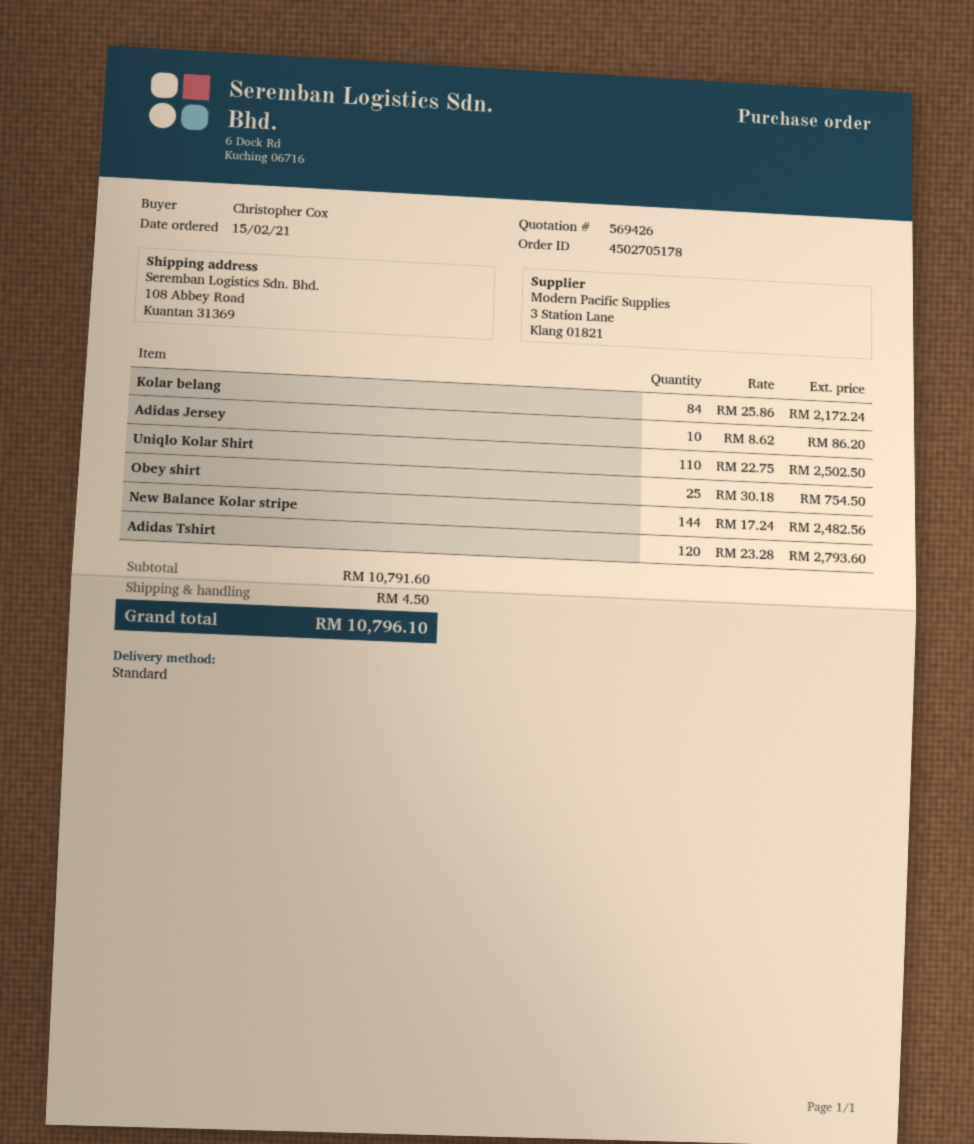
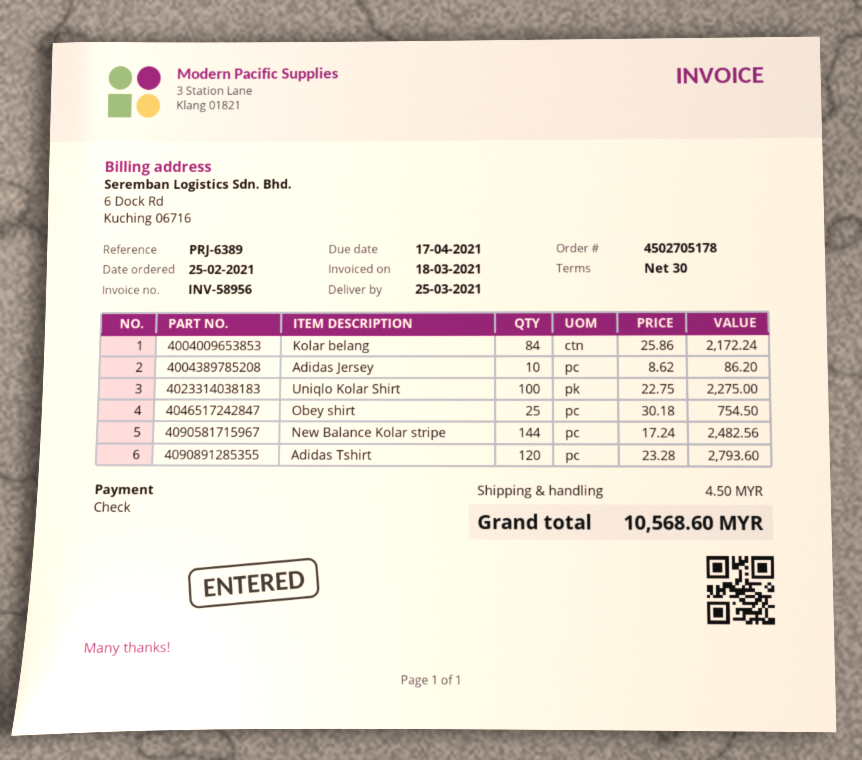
order date: 2021-02-15 -> 2021-02-25
Uniqlo Kolar Shirt: 110 x 22.75 = 2502.50 -> 100 x 22.75 = 2275.00
total: 10796.10 -> 10568.60

